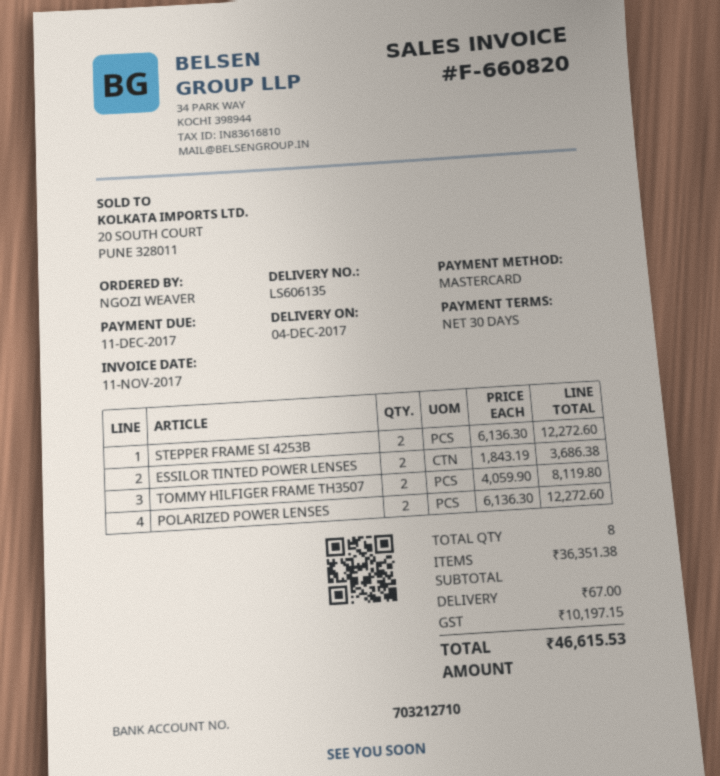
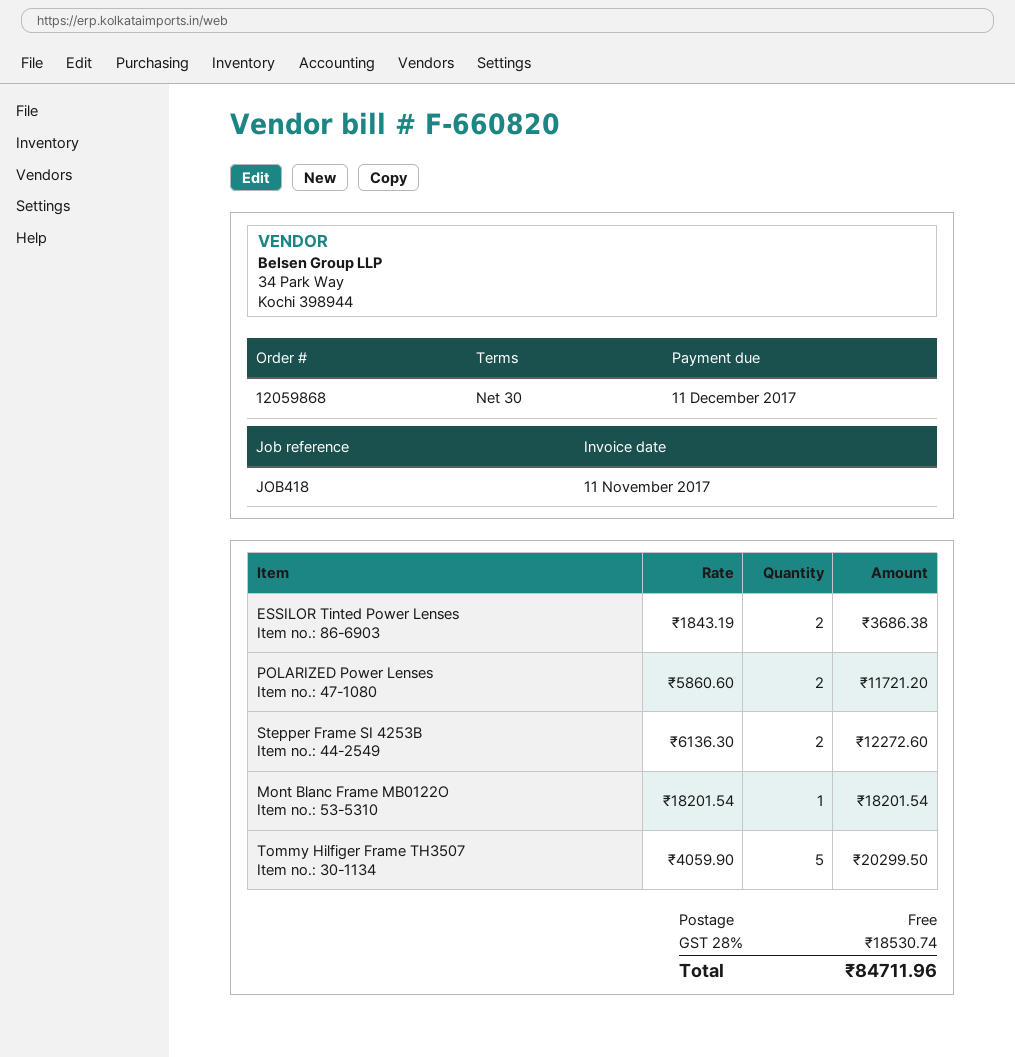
TOMMY HILFIGER FRAME TH3507: 2 x 4059.90 = 8119.80 -> 5 x 4059.90 = 20299.50
POLARIZED POWER LENSES: 2 x 6136.30 = 12272.60 -> 2 x 5860.60 = 11721.20
Mont Blanc Frame MB0122O: none -> 1 x 18201.54 = 18201.54
shipping: 67.00 -> 0.00
tax: 10197.15 -> 18530.74
total: 46615.53 -> 84711.96

